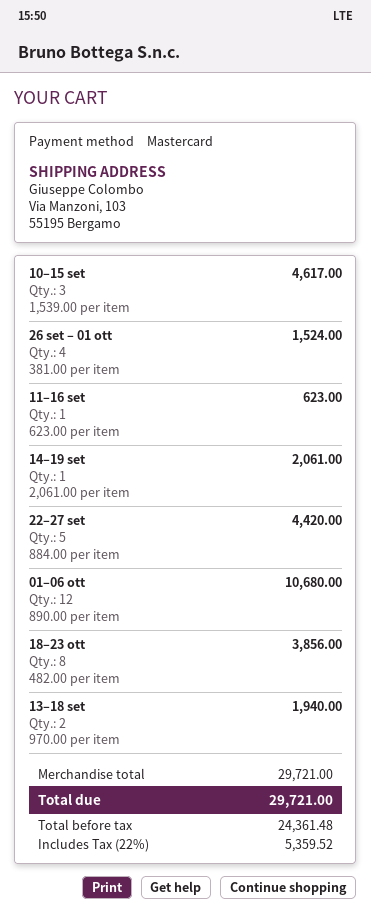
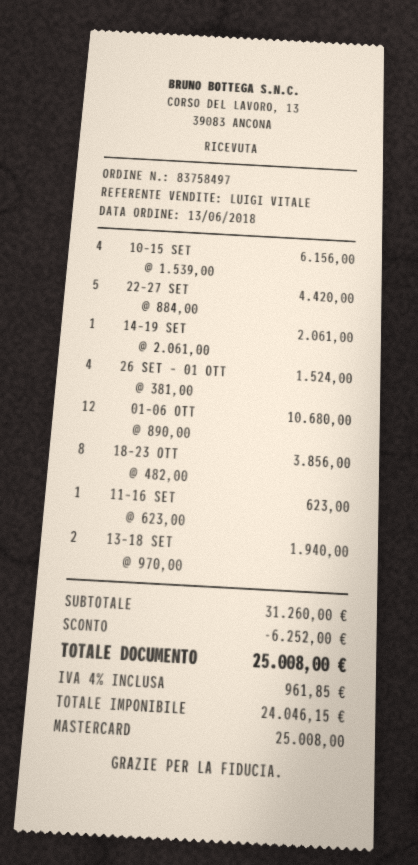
10–15 set: 3 x 1539.00 = 4617.00 -> 4 x 1539.00 = 6156.00
subtotal: 29721.00 -> 31260.00
discount: none -> 6252.00
net: 24361.48 -> 24046.15
tax: 22% = 5359.52 -> 4% = 961.85
total: 29721.00 -> 25008.00

